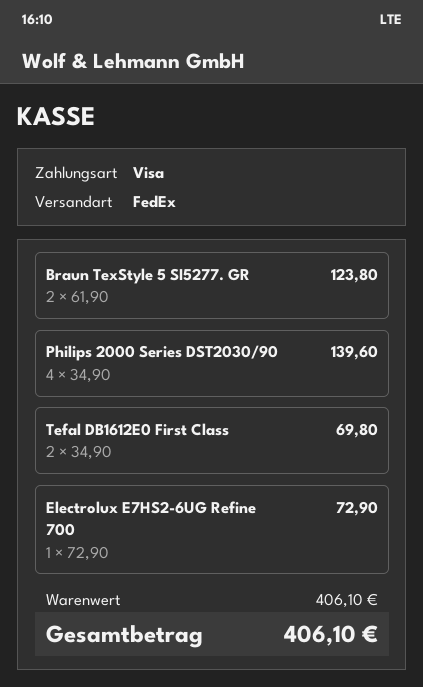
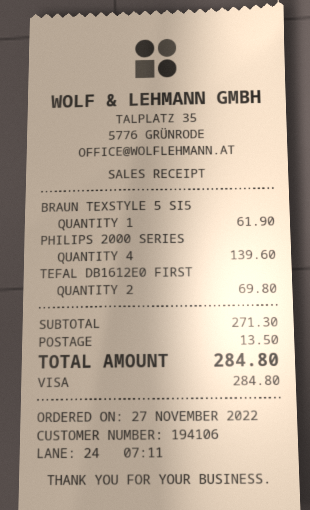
Braun TexStyle 5 SI5277. GR: 2 for 123.80 -> 1 for 61.90
Electrolux E7HS2-6UG Refine 700: 1 for 72.90 -> none
subtotal: 406.10 -> 271.30
shipping: none -> 13.50
total: 406.10 -> 284.80

